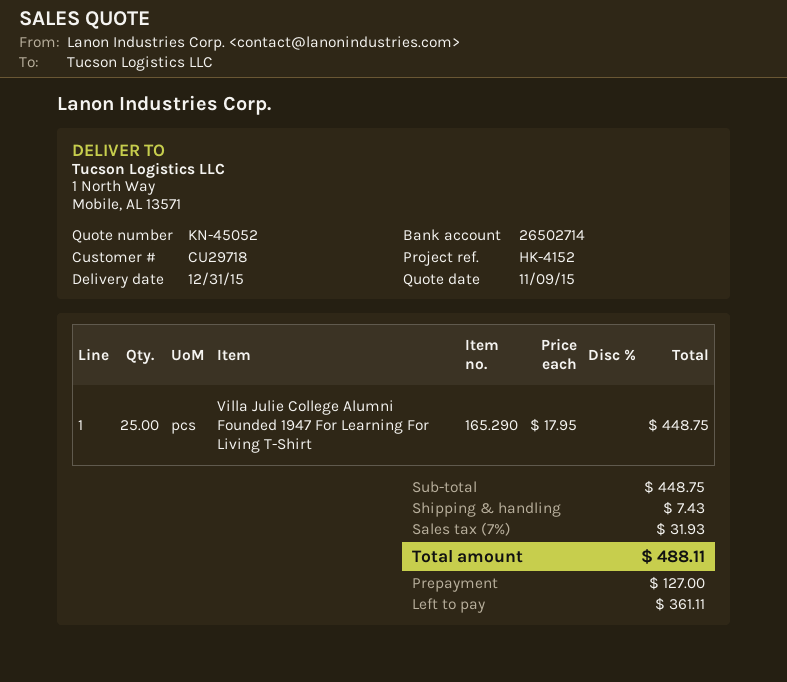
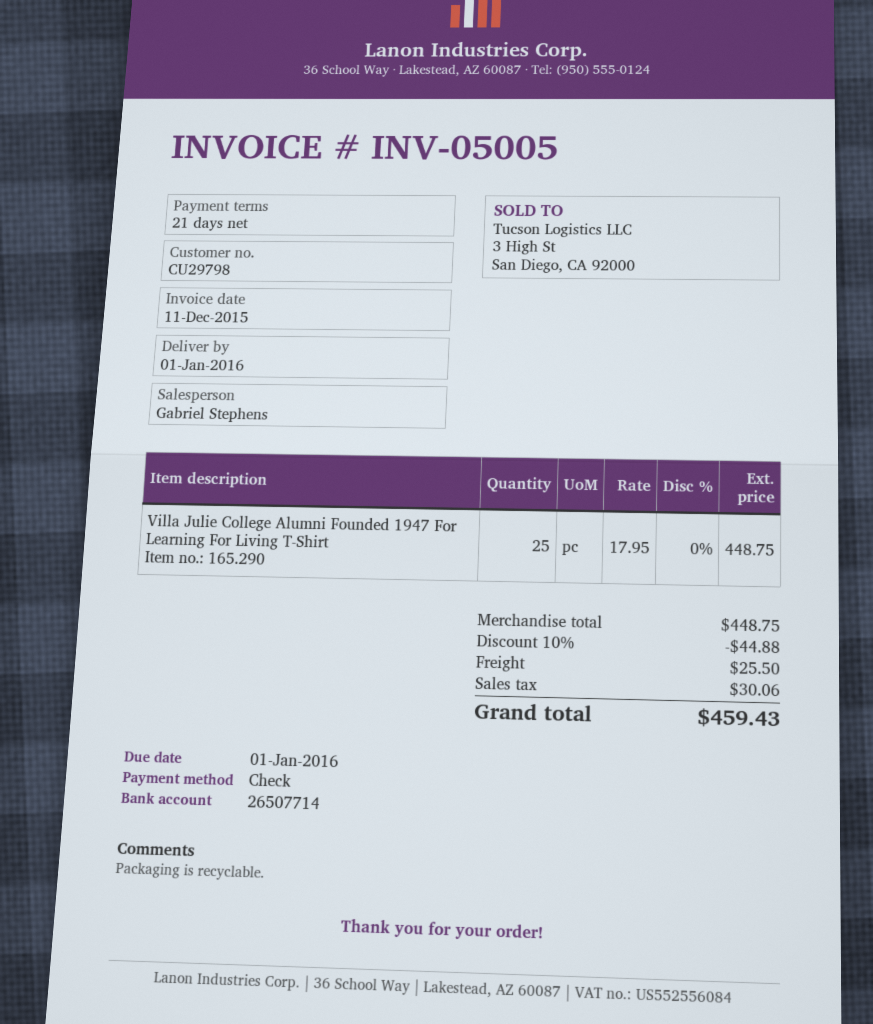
delivery date: 2015-12-31 -> 2016-01-01
customer number: CU29718 -> CU29798
bank account: 26502714 -> 26507714
discount: none -> 10% = 44.88
shipping: 7.43 -> 25.50
tax: 31.93 -> 30.06
total: 488.11 -> 459.43

